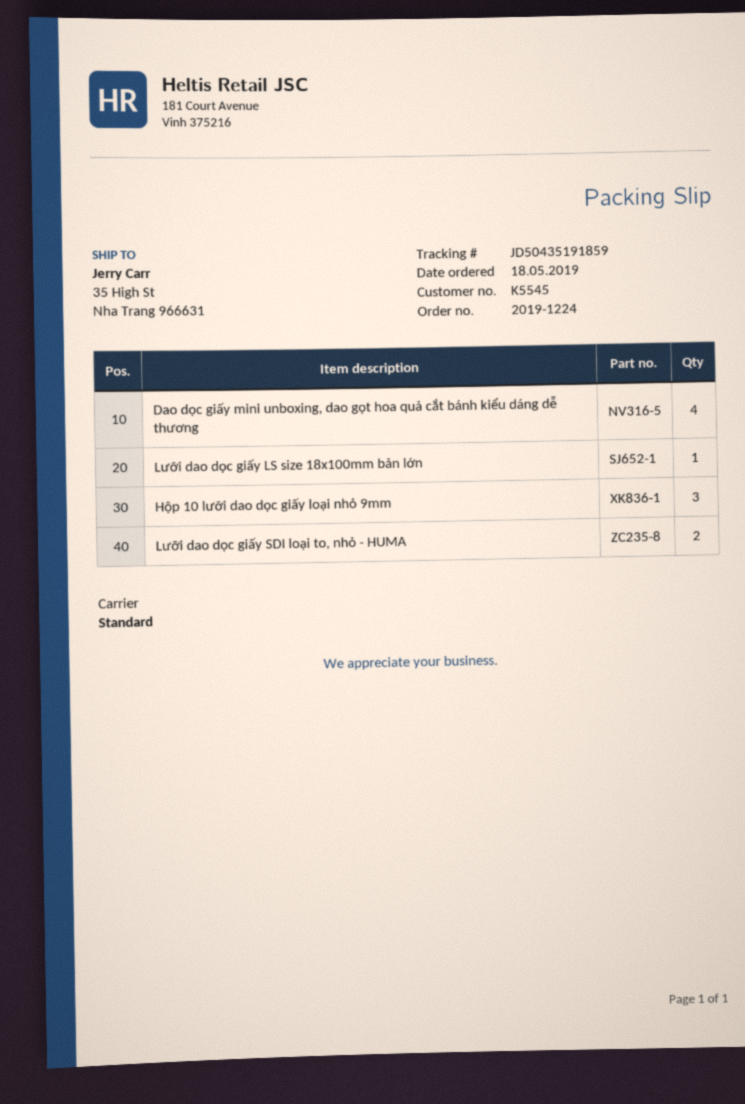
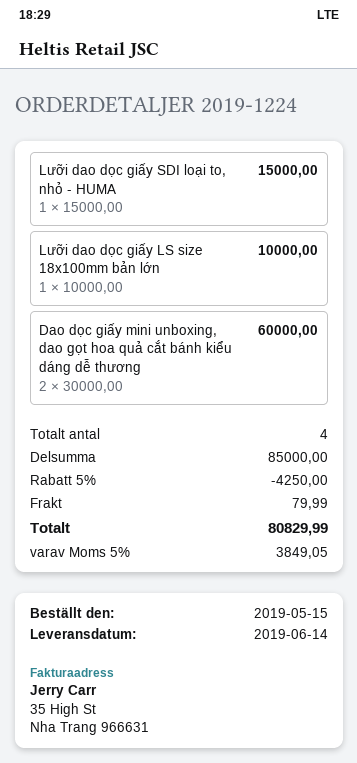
order date: 2019-05-18 -> 2019-05-15
Dao dọc giấy mini unboxing, dao gọt hoa quả cắt bánh kiểu dáng dễ thương: 4 -> 2
Hộp 10 lưỡi dao dọc giấy loại nhỏ 9mm: 3 -> none
Lưỡi dao dọc giấy SDI loại to, nhỏ - HUMA: 2 -> 1

